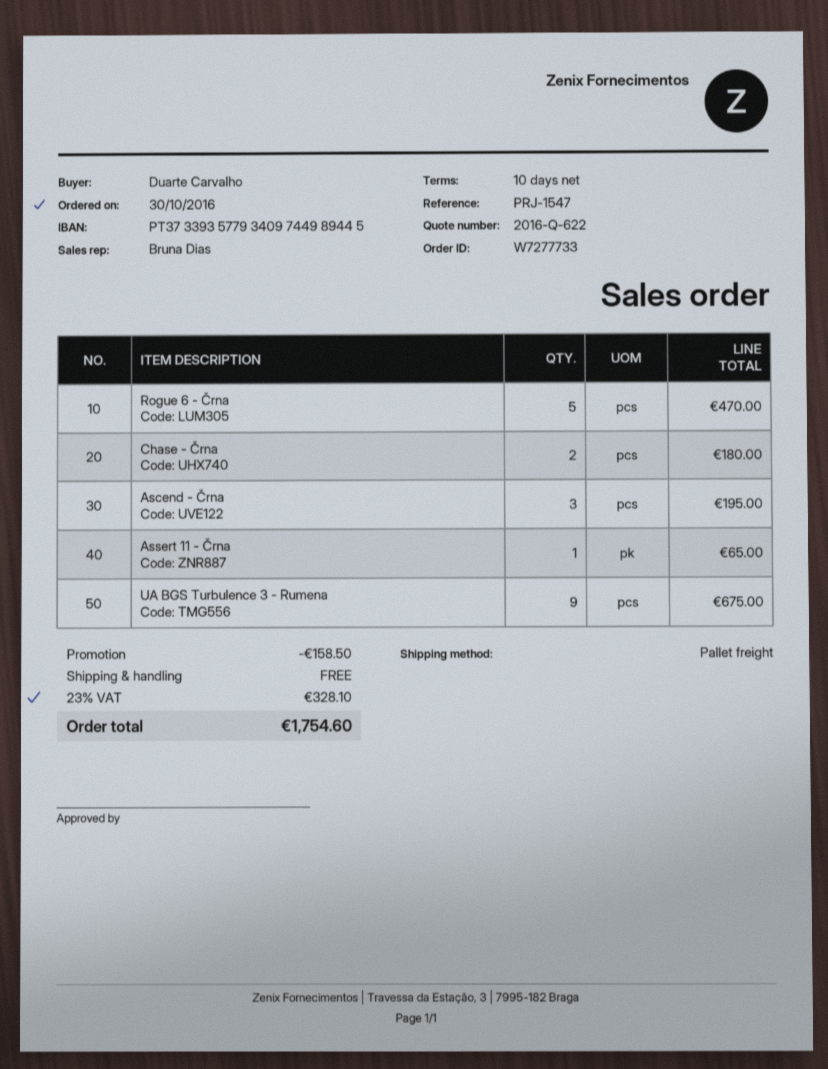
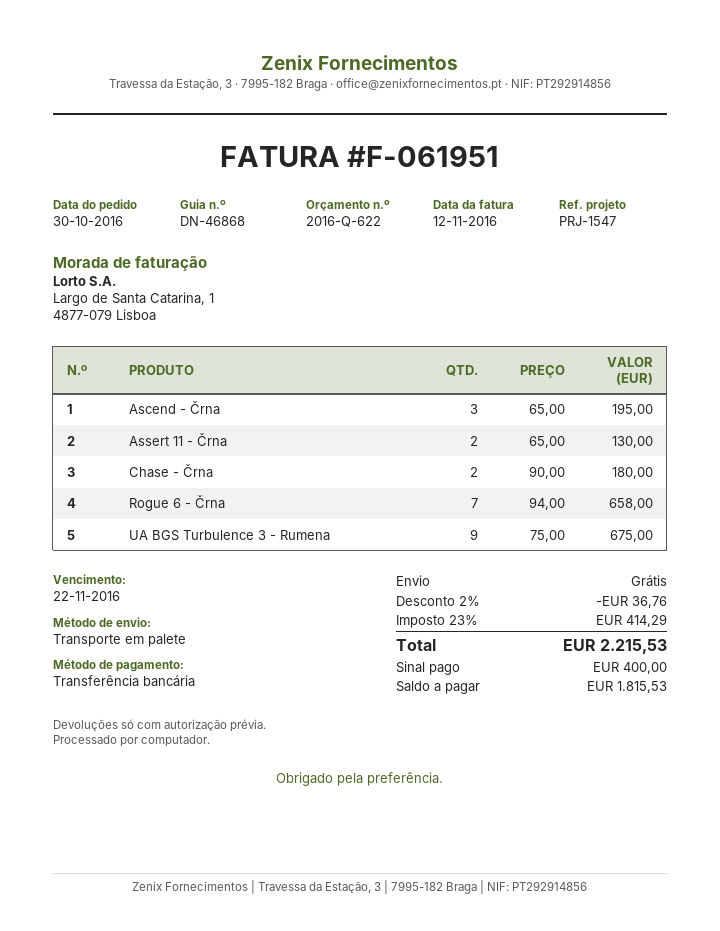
Rogue 6 - Črna: 5 for 470.00 -> 7 for 658.00
Assert 11 - Črna: 1 for 65.00 -> 2 for 130.00
discount: 158.50 -> 36.76
tax: 23% = 328.10 -> 23% = 414.29
total: 1754.60 -> 2215.53

